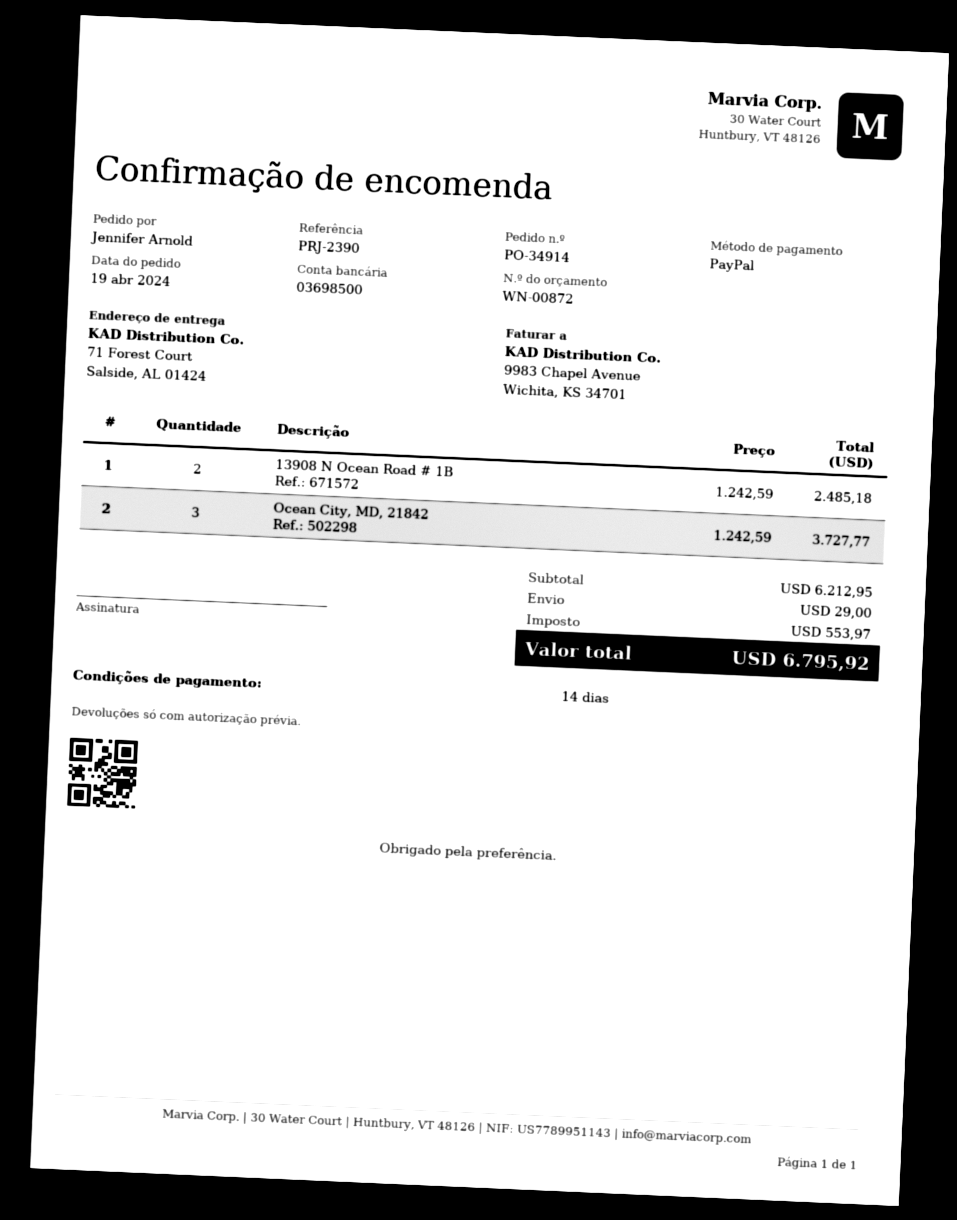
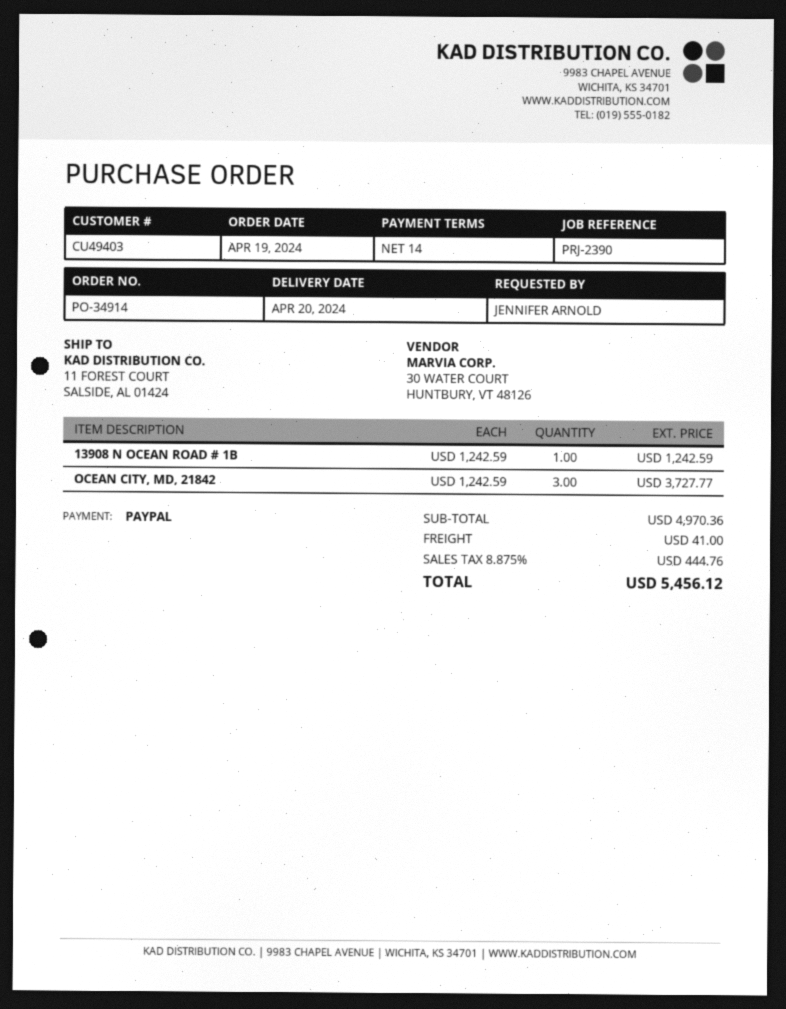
ship to: 71 Forest Court, Salside, AL 01424 -> 11 FOREST COURT, SALSIDE, AL 01424
13908 N Ocean Road # 1B: 2 x 1242.59 = 2485.18 -> 1 x 1242.59 = 1242.59
subtotal: 6212.95 -> 4970.36
shipping: 29.00 -> 41.00
tax: 553.97 -> 444.76
total: 6795.92 -> 5456.12

